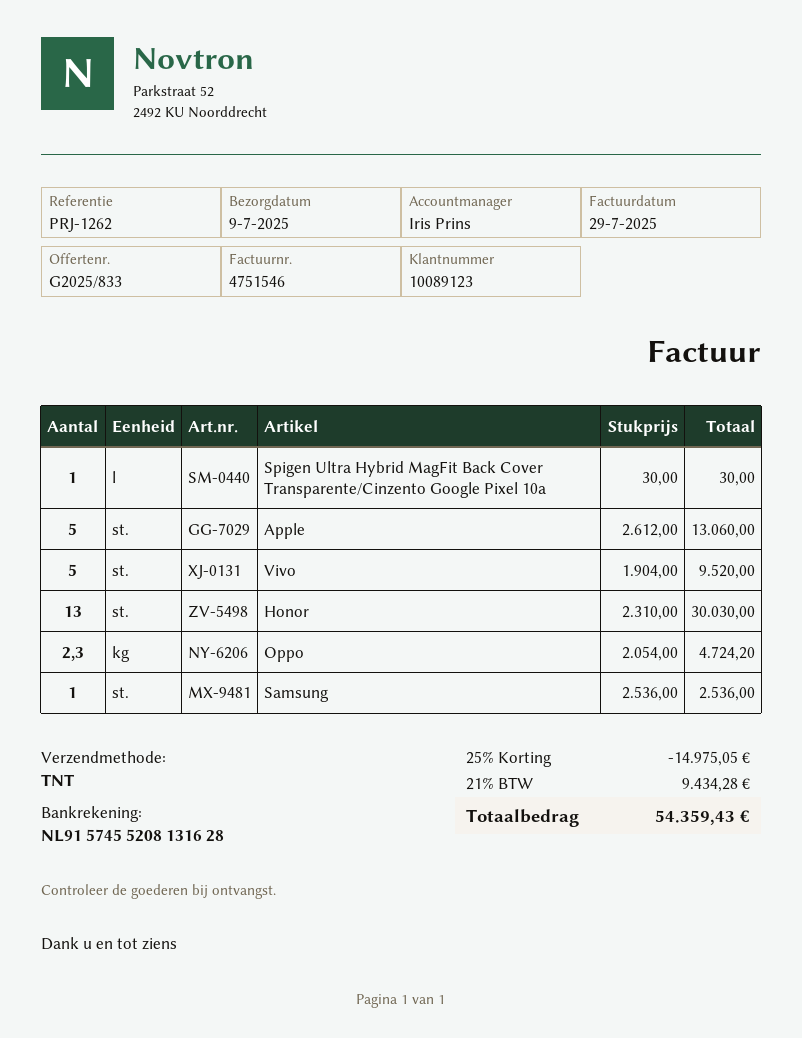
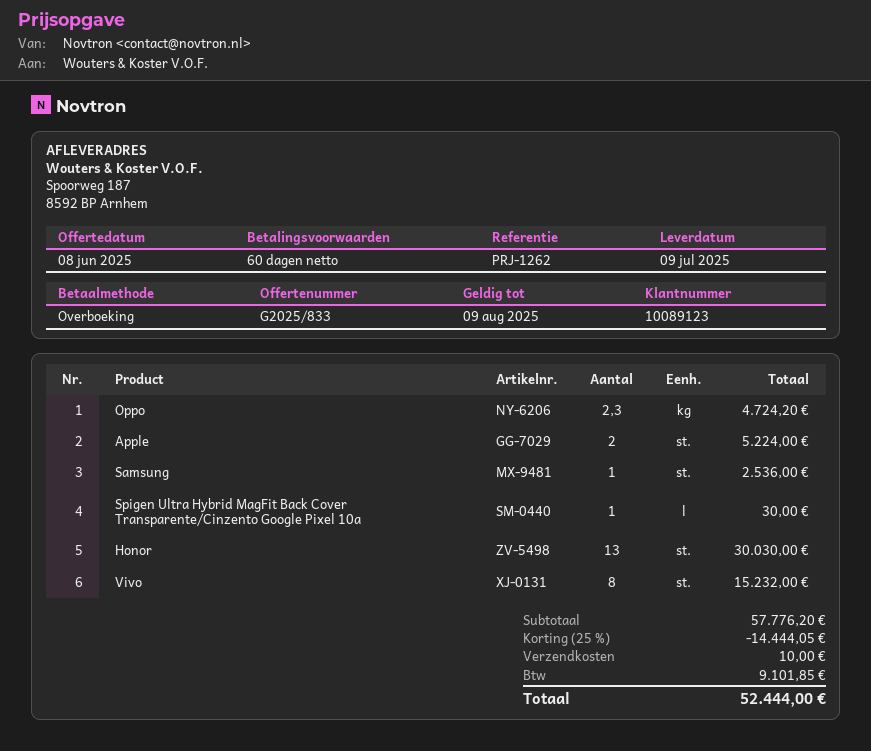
Apple: 5 for 13060.00 -> 2 for 5224.00
Vivo: 5 for 9520.00 -> 8 for 15232.00
discount: 25% = 14975.05 -> 25% = 14444.05
shipping: none -> 10.00
tax: 9434.28 -> 9101.85
total: 54359.43 -> 52444.00

